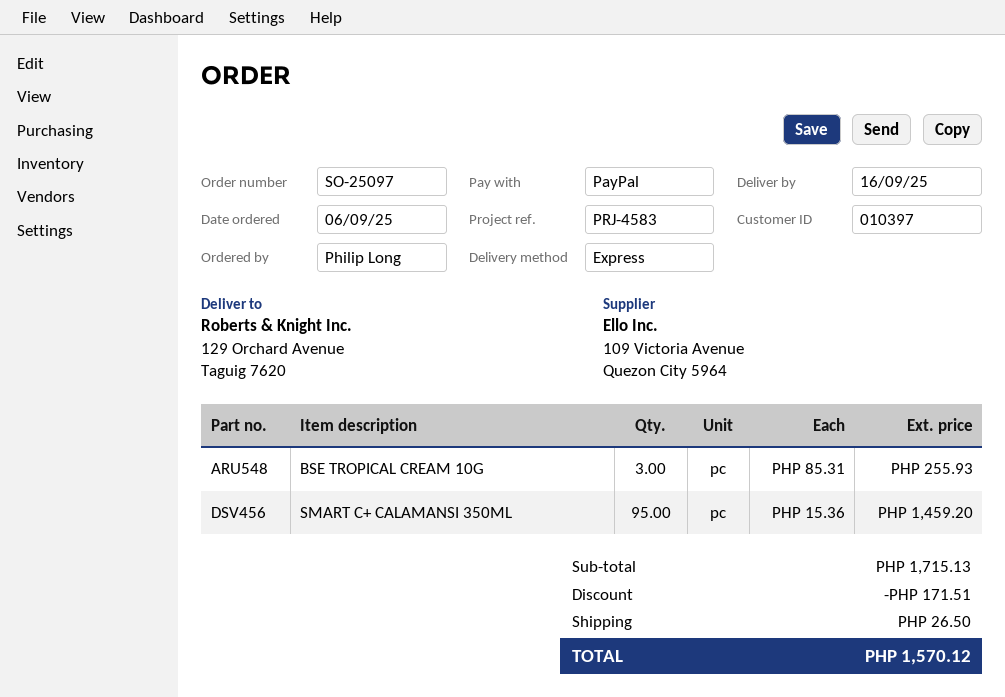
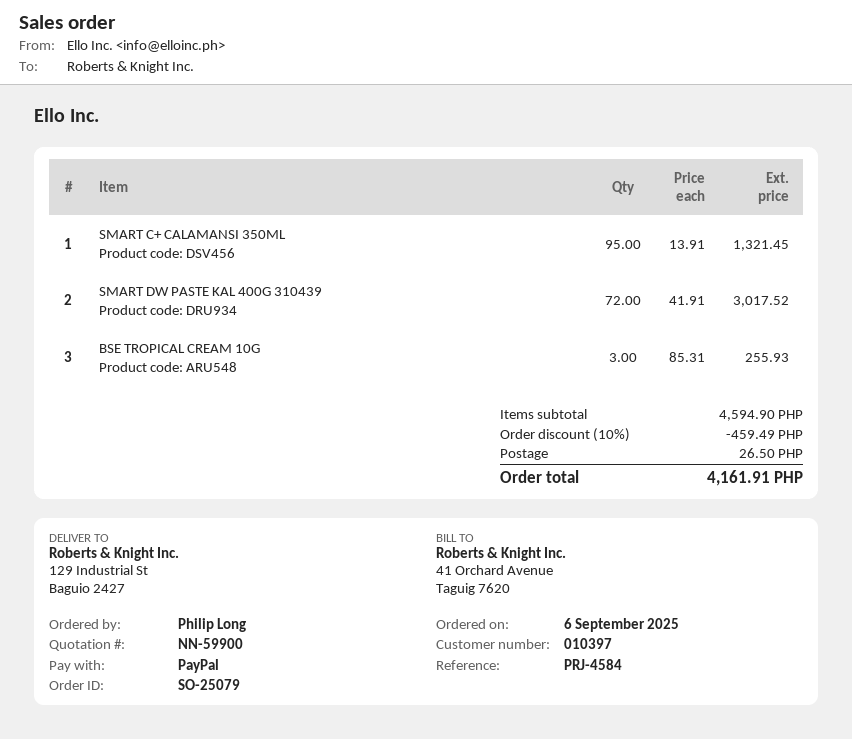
order number: SO-25097 -> SO-25079
reference: PRJ-4583 -> PRJ-4584
ship to: 129 Orchard Avenue, Taguig 7620 -> 129 Industrial St, Baguio 2427
SMART C+ CALAMANSI 350ML: 95 x 15.36 = 1459.20 -> 95 x 13.91 = 1321.45
SMART DW PASTE KAL 400G 310439: none -> 72 x 41.91 = 3017.52
subtotal: 1715.13 -> 4594.90
discount: 171.51 -> 459.49
total: 1570.12 -> 4161.91

